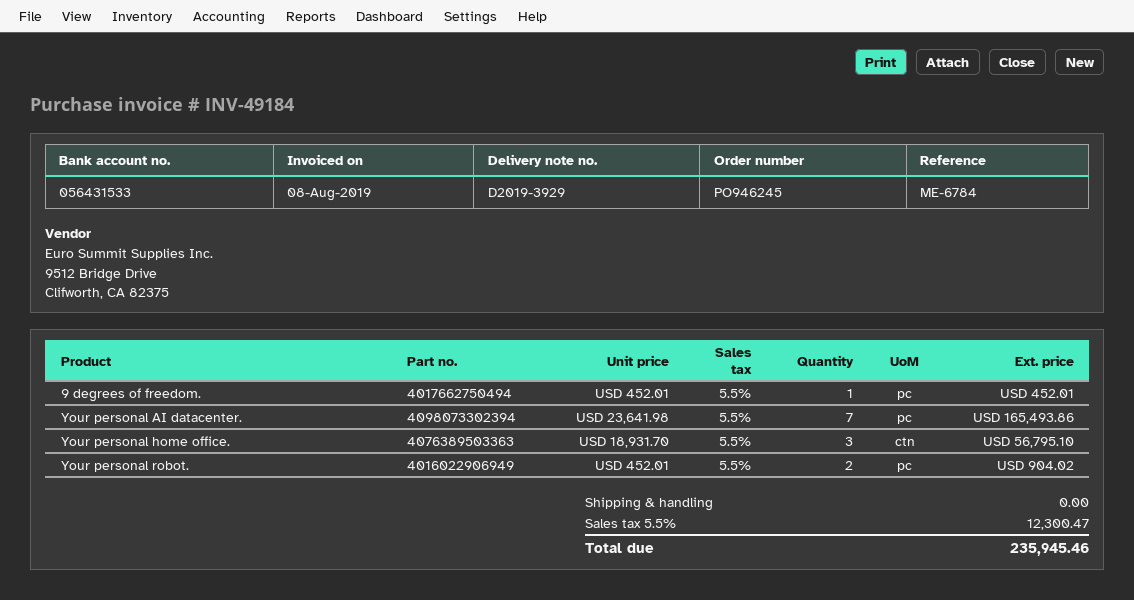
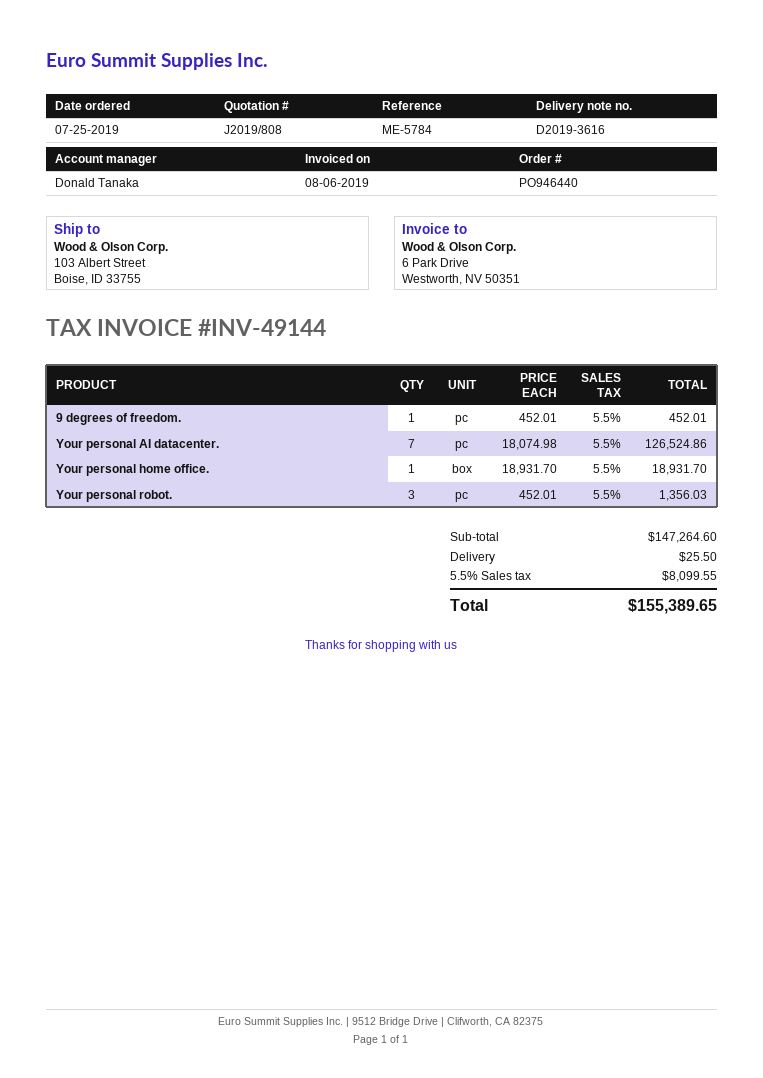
order number: PO946245 -> PO946440
delivery note number: D2019-3929 -> D2019-3616
invoice number: INV-49184 -> INV-49144
invoice date: 2019-08-08 -> 2019-08-06
reference: ME-6784 -> ME-5784
Your personal AI datacenter.: 7 x 23641.98 = 165493.86 -> 7 x 18074.98 = 126524.86
Your personal home office.: 3 x 18931.70 = 56795.10 -> 1 x 18931.70 = 18931.70
Your personal robot.: 2 x 452.01 = 904.02 -> 3 x 452.01 = 1356.03
shipping: 0.00 -> 25.50
tax: 5.5% = 12300.47 -> 5.5% = 8099.55
total: 235945.46 -> 155389.65

